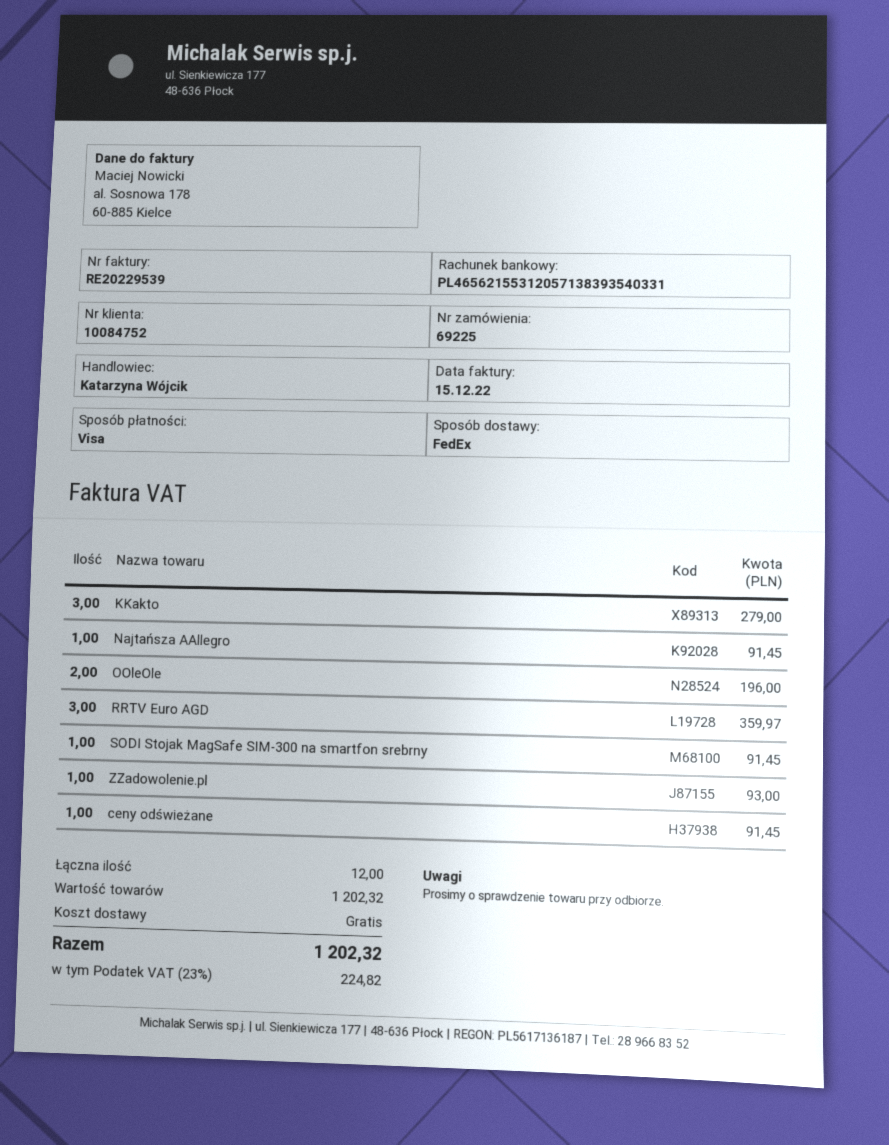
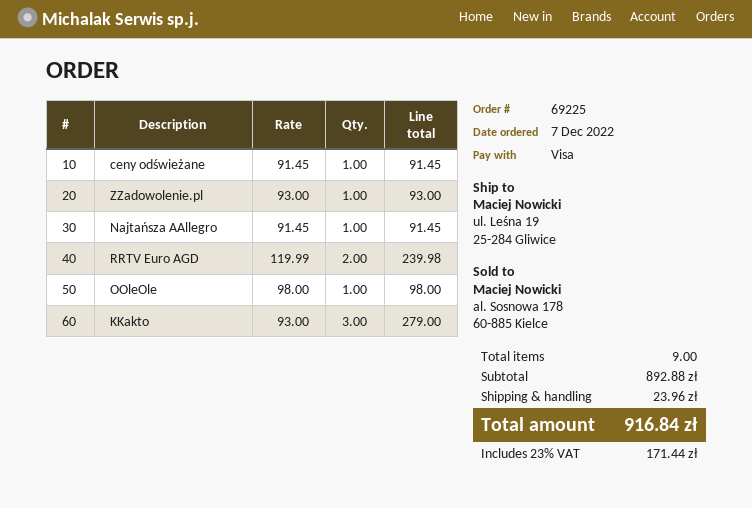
OOleOle: 2 for 196.00 -> 1 for 98.00
RRTV Euro AGD: 3 for 359.97 -> 2 for 239.98
SODI Stojak MagSafe SIM-300 na smartfon srebrny: 1 for 91.45 -> none
total quantity: 12 -> 9
subtotal: 1202.32 -> 892.88
shipping: 0.00 -> 23.96
tax: 23% = 224.82 -> 23% = 171.44
total: 1202.32 -> 916.84

